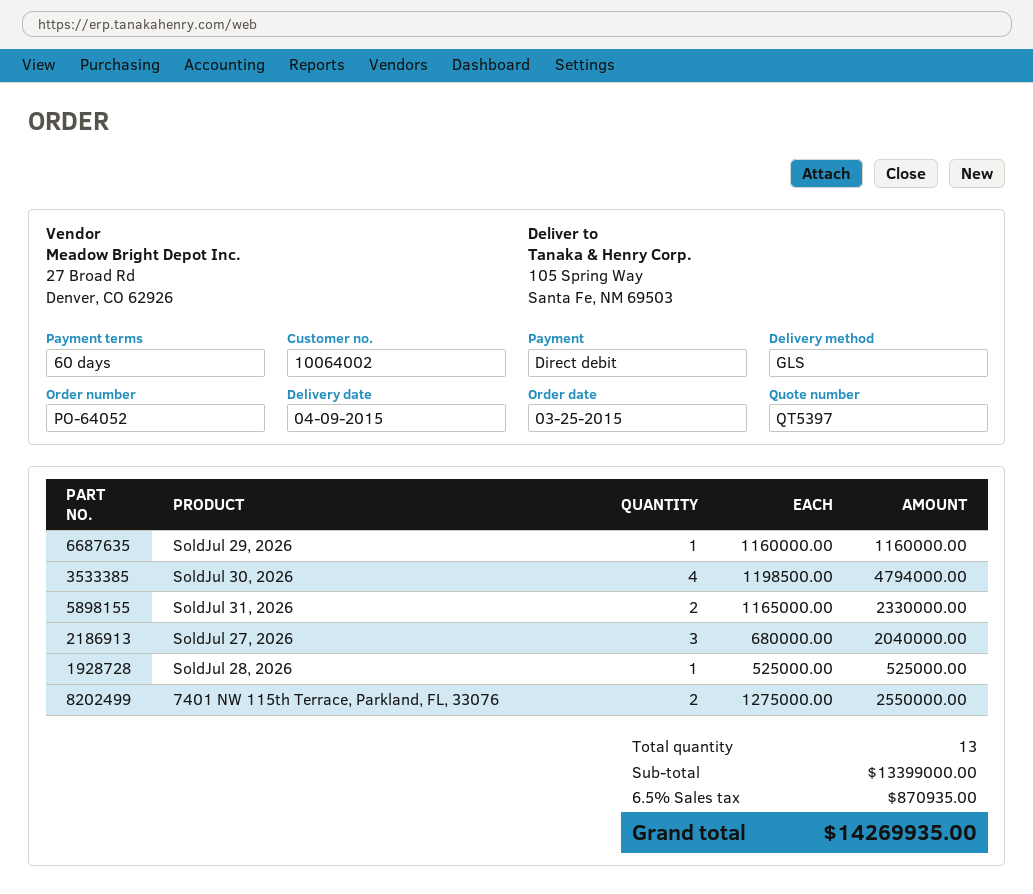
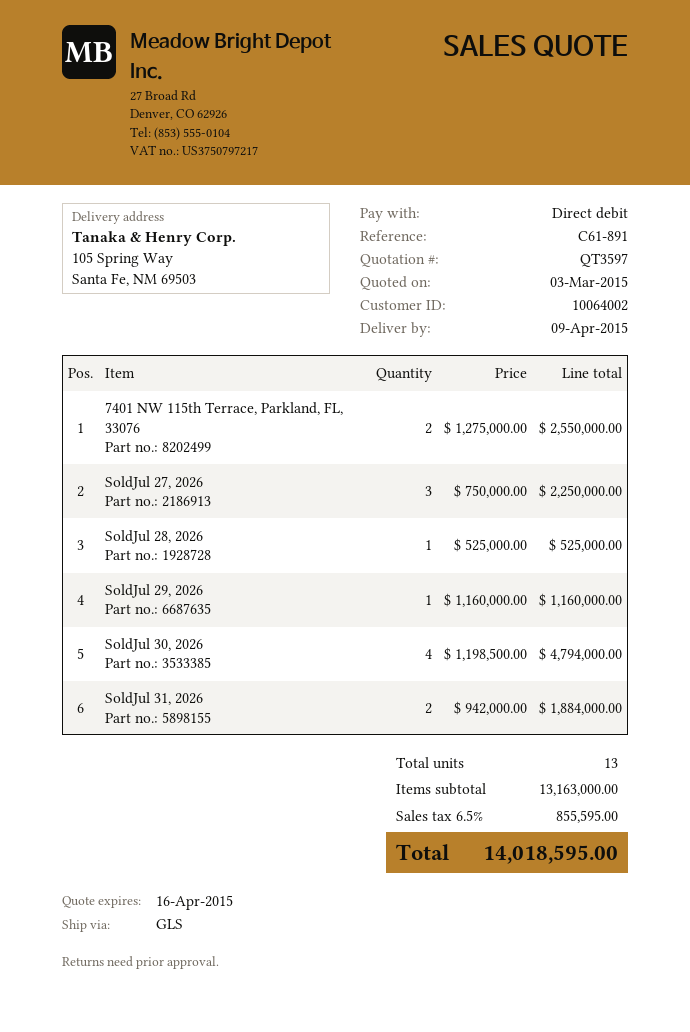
quote number: QT5397 -> QT3597
SoldJul 31, 2026: 2 x 1165000.00 = 2330000.00 -> 2 x 942000.00 = 1884000.00
SoldJul 27, 2026: 3 x 680000.00 = 2040000.00 -> 3 x 750000.00 = 2250000.00
subtotal: 13399000.00 -> 13163000.00
tax: 6.5% = 870935.00 -> 6.5% = 855595.00
total: 14269935.00 -> 14018595.00

